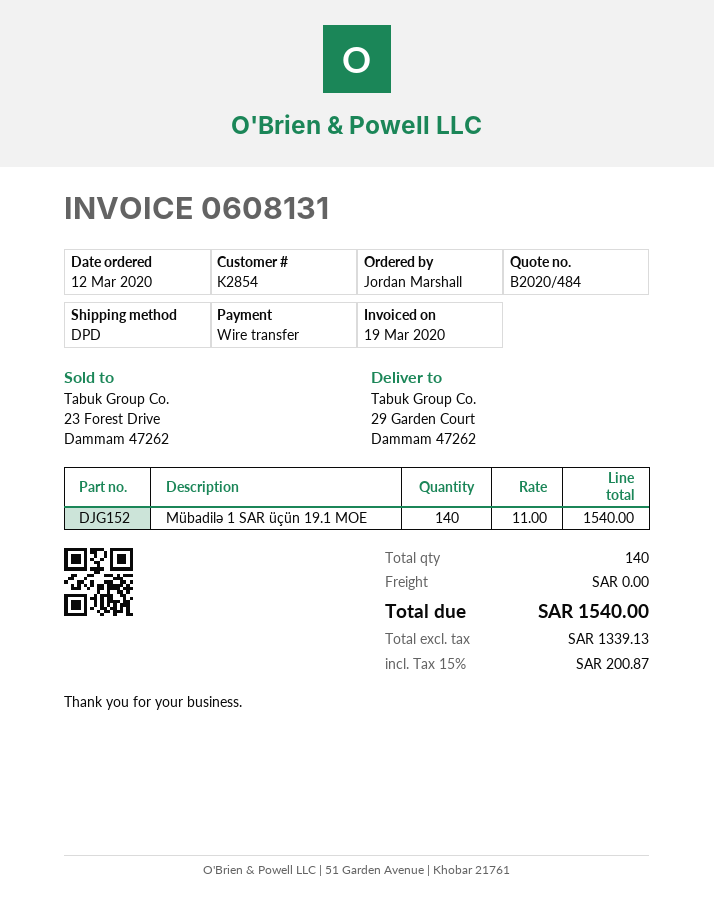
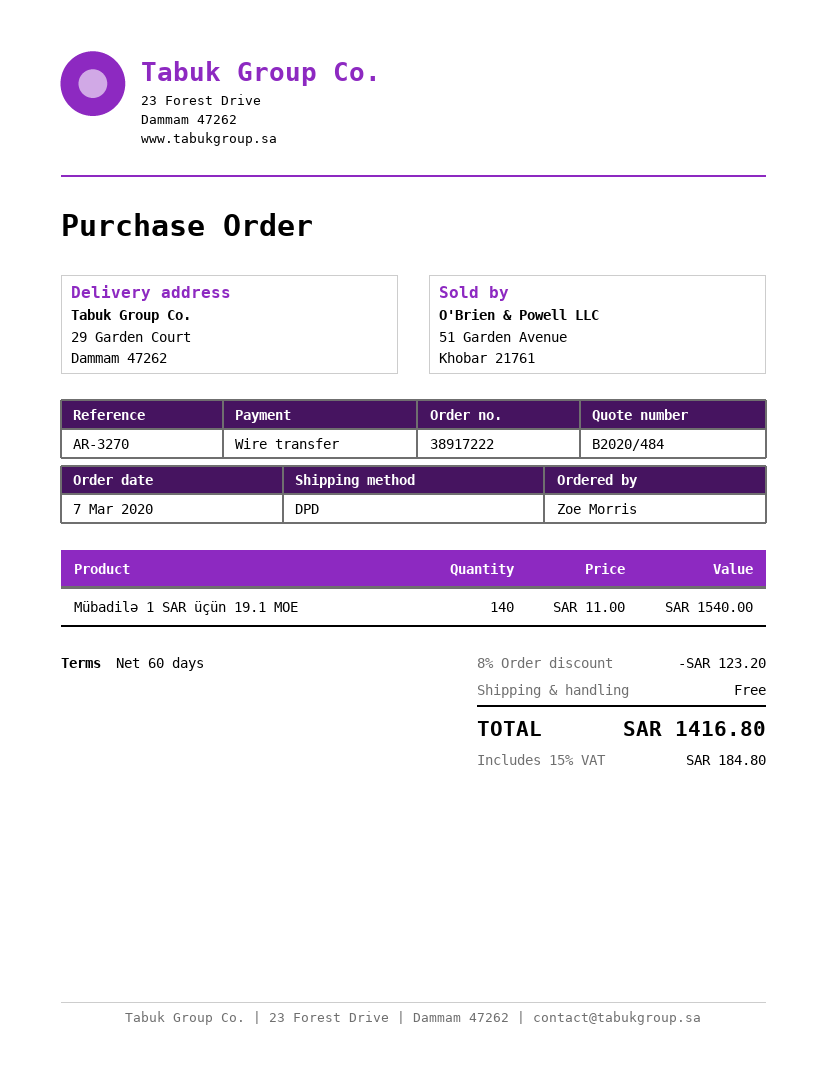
order date: 2020-03-12 -> 2020-03-07
ordered by: Jordan Marshall -> Zoe Morris
discount: none -> 8% = 123.20
tax: 15% = 200.87 -> 15% = 184.80
total: 1540.00 -> 1416.80

